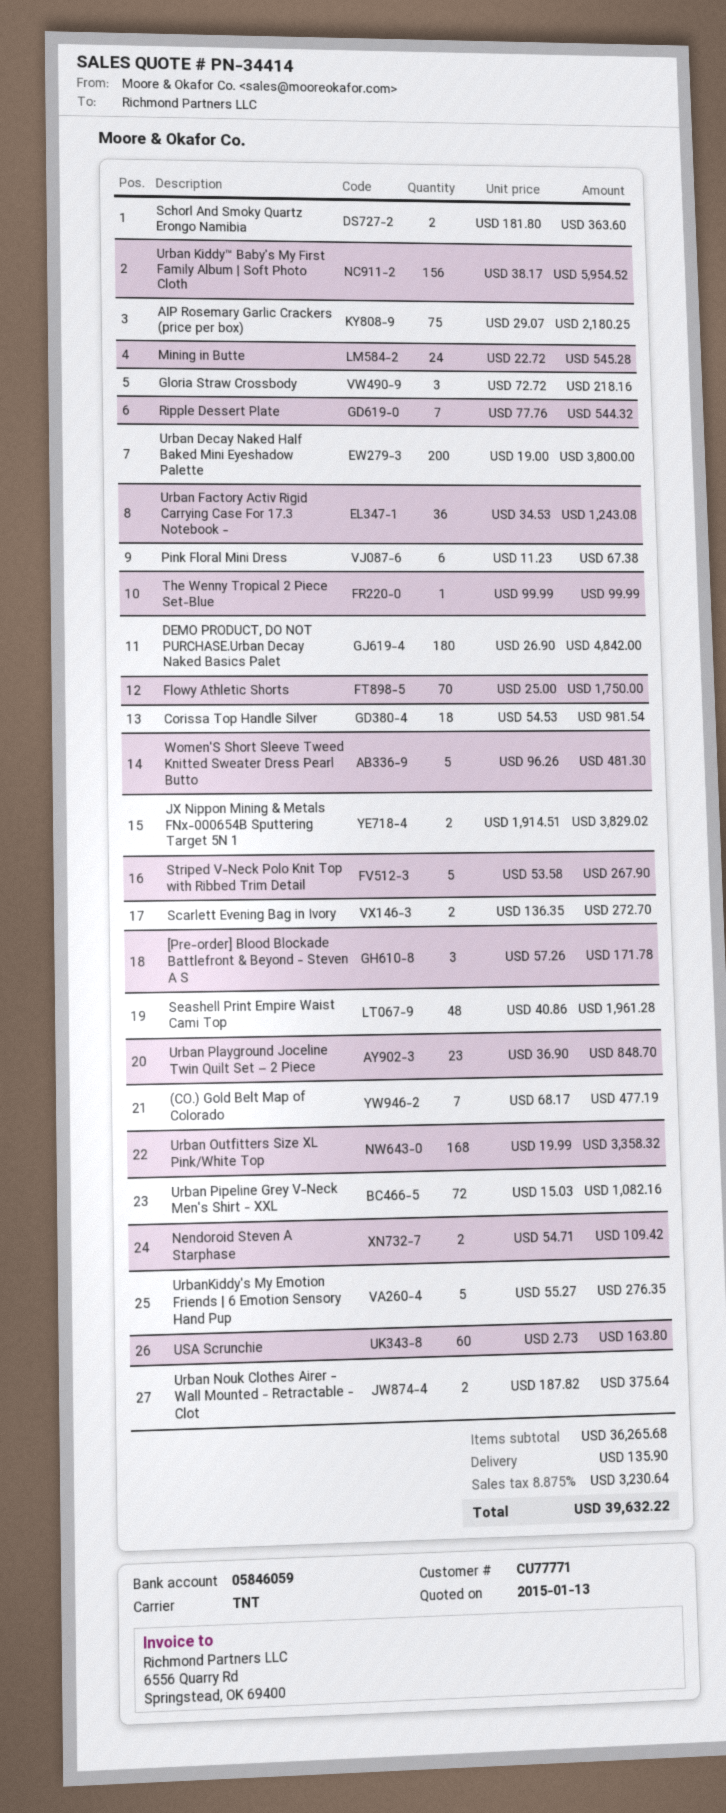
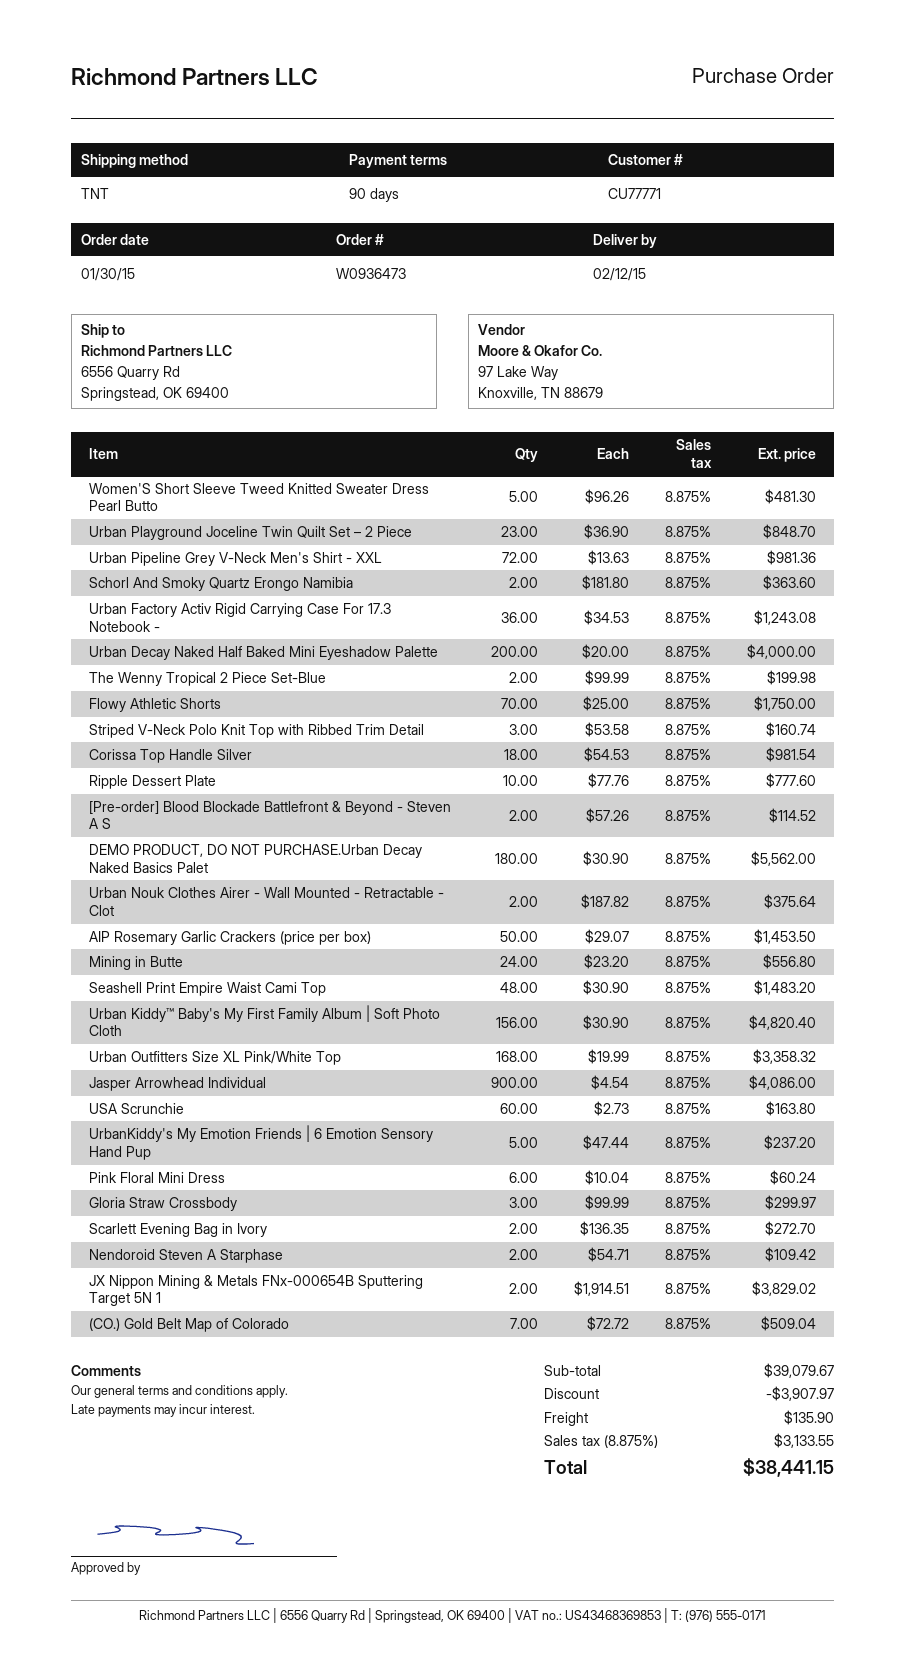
Urban Kiddy™ Baby's My First Family Album | Soft Photo Cloth: 156 x 38.17 = 5954.52 -> 156 x 30.90 = 4820.40
AIP Rosemary Garlic Crackers (price per box): 75 x 29.07 = 2180.25 -> 50 x 29.07 = 1453.50
Mining in Butte: 24 x 22.72 = 545.28 -> 24 x 23.20 = 556.80
Gloria Straw Crossbody: 3 x 72.72 = 218.16 -> 3 x 99.99 = 299.97
Ripple Dessert Plate: 7 x 77.76 = 544.32 -> 10 x 77.76 = 777.60
Urban Decay Naked Half Baked Mini Eyeshadow Palette: 200 x 19.00 = 3800.00 -> 200 x 20.00 = 4000.00
Pink Floral Mini Dress: 6 x 11.23 = 67.38 -> 6 x 10.04 = 60.24
The Wenny Tropical 2 Piece Set-Blue: 1 x 99.99 = 99.99 -> 2 x 99.99 = 199.98
DEMO PRODUCT, DO NOT PURCHASE.Urban Decay Naked Basics Palet: 180 x 26.90 = 4842.00 -> 180 x 30.90 = 5562.00
Striped V-Neck Polo Knit Top with Ribbed Trim Detail: 5 x 53.58 = 267.90 -> 3 x 53.58 = 160.74
[Pre-order] Blood Blockade Battlefront & Beyond - Steven A S: 3 x 57.26 = 171.78 -> 2 x 57.26 = 114.52
Seashell Print Empire Waist Cami Top: 48 x 40.86 = 1961.28 -> 48 x 30.90 = 1483.20
(CO.) Gold Belt Map of Colorado: 7 x 68.17 = 477.19 -> 7 x 72.72 = 509.04
Urban Pipeline Grey V-Neck Men's Shirt - XXL: 72 x 15.03 = 1082.16 -> 72 x 13.63 = 981.36
UrbanKiddy's My Emotion Friends | 6 Emotion Sensory Hand Pup: 5 x 55.27 = 276.35 -> 5 x 47.44 = 237.20
Jasper Arrowhead Individual: none -> 900 x 4.54 = 4086.00
subtotal: 36265.68 -> 39079.67
discount: none -> 3907.97
tax: 8.875% = 3230.64 -> 8.875% = 3133.55
total: 39632.22 -> 38441.15

